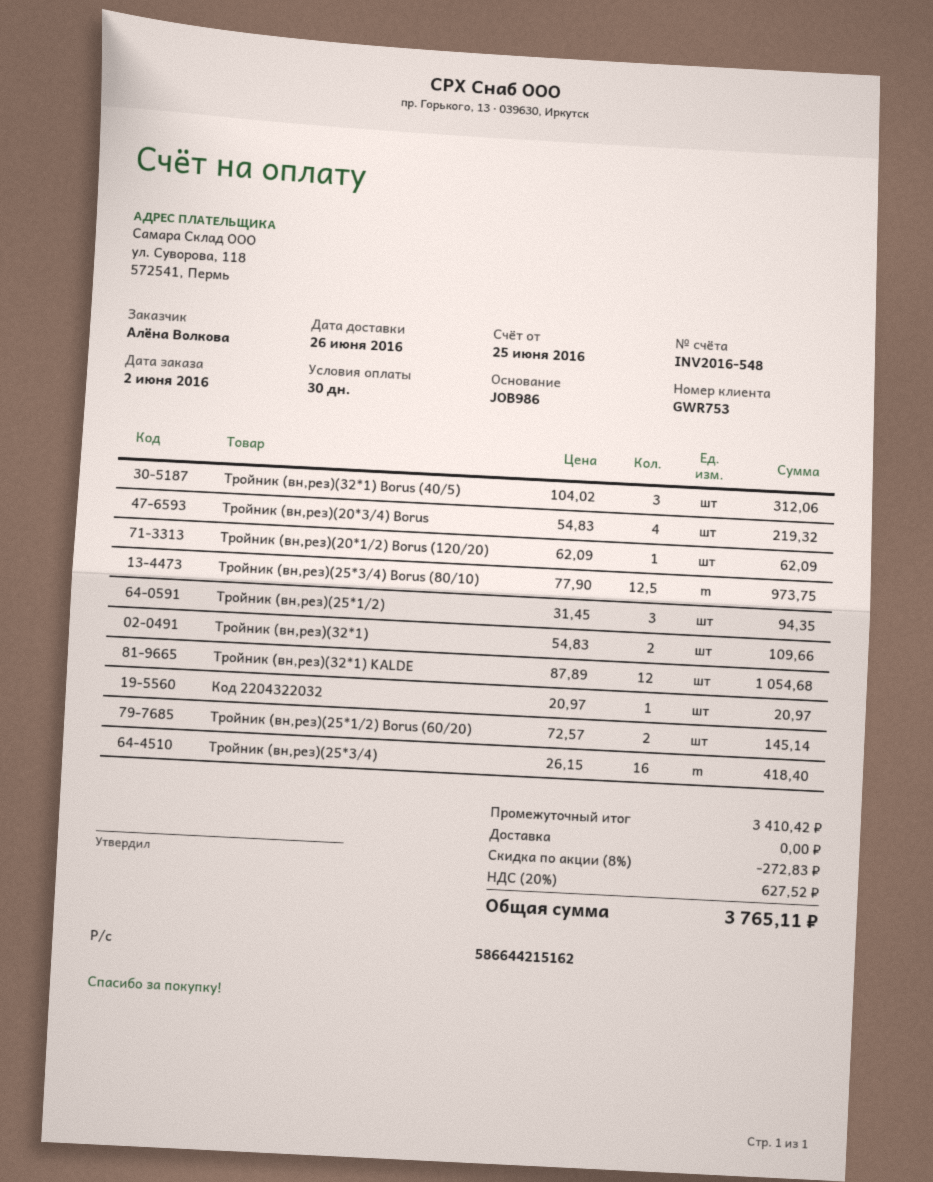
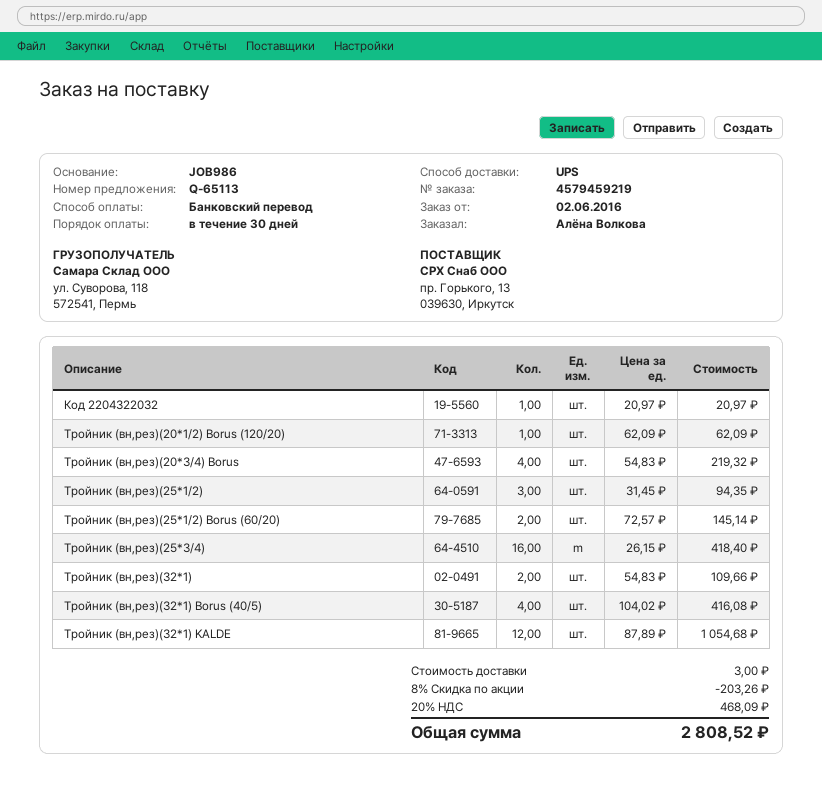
Тройник (вн,рез)(32*1) Borus (40/5): 3 x 104.02 = 312.06 -> 4 x 104.02 = 416.08
Тройник (вн,рез)(25*3/4) Borus (80/10): 12.5 x 77.90 = 973.75 -> none
discount: 8% = 272.83 -> 8% = 203.26
shipping: 0.00 -> 3.00
tax: 20% = 627.52 -> 20% = 468.09
total: 3765.11 -> 2808.52

